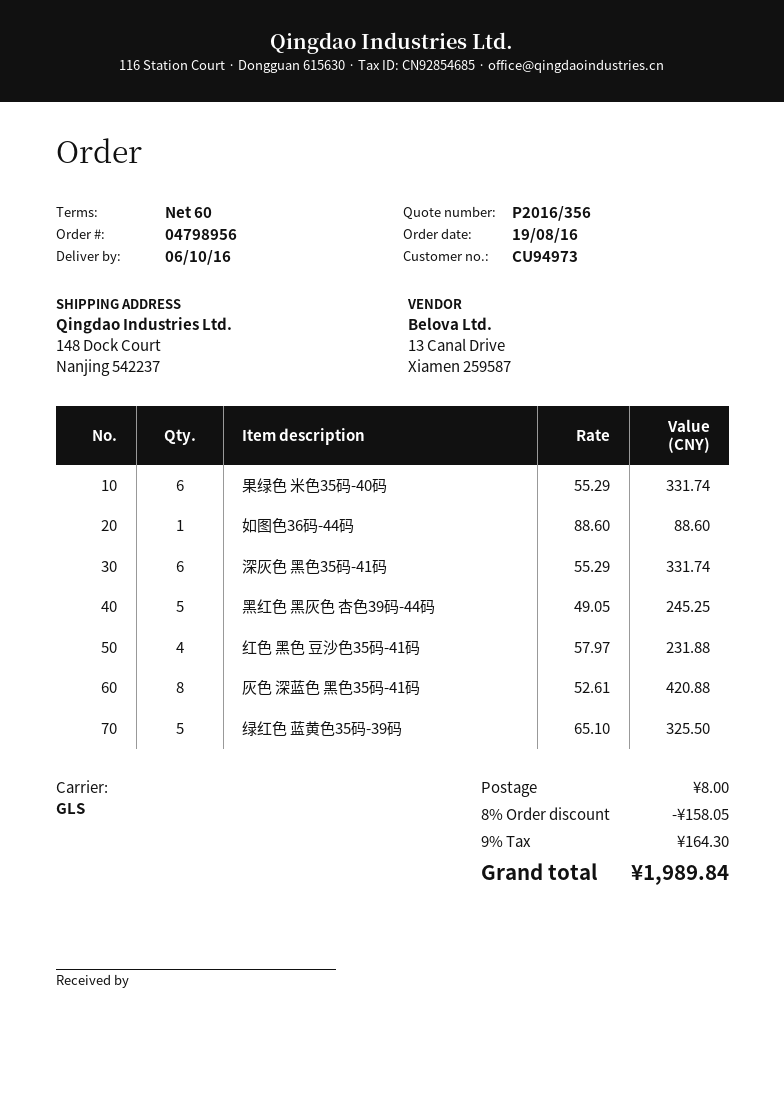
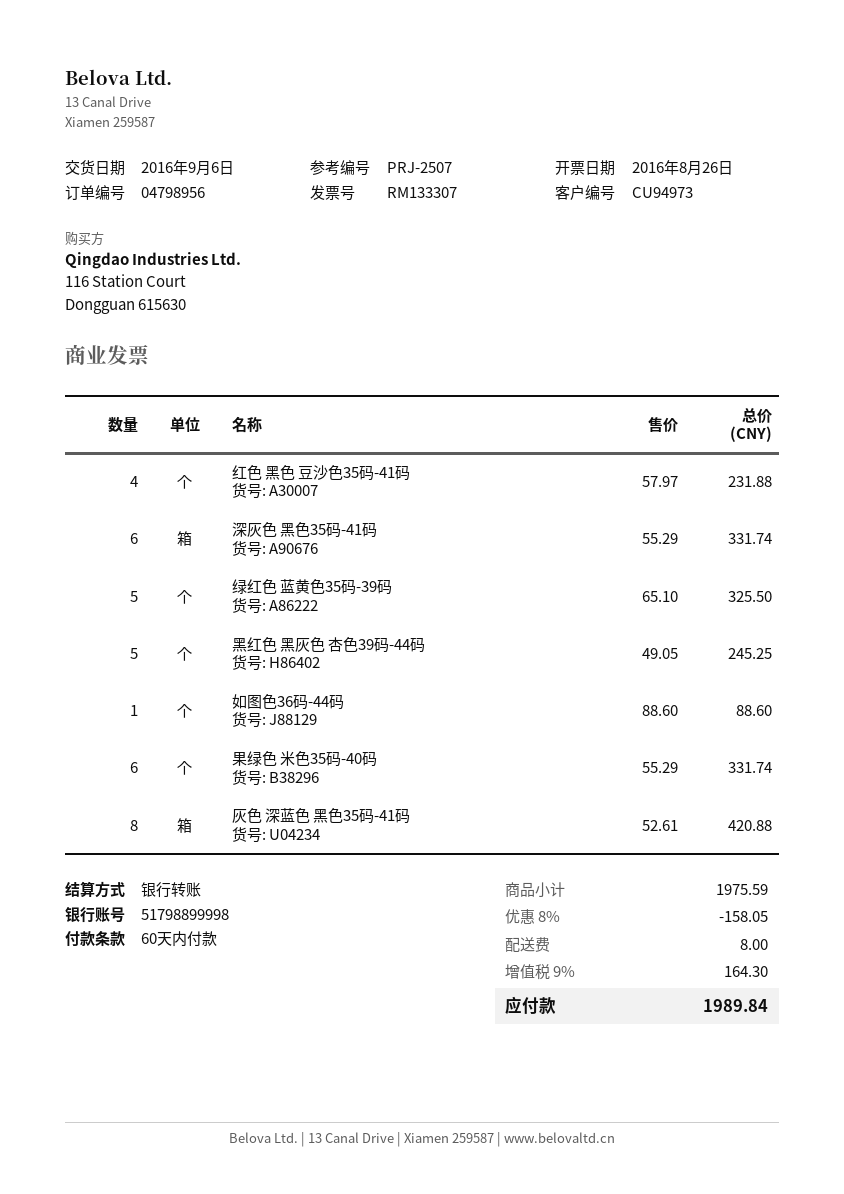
delivery date: 2016-10-06 -> 2016-09-06

